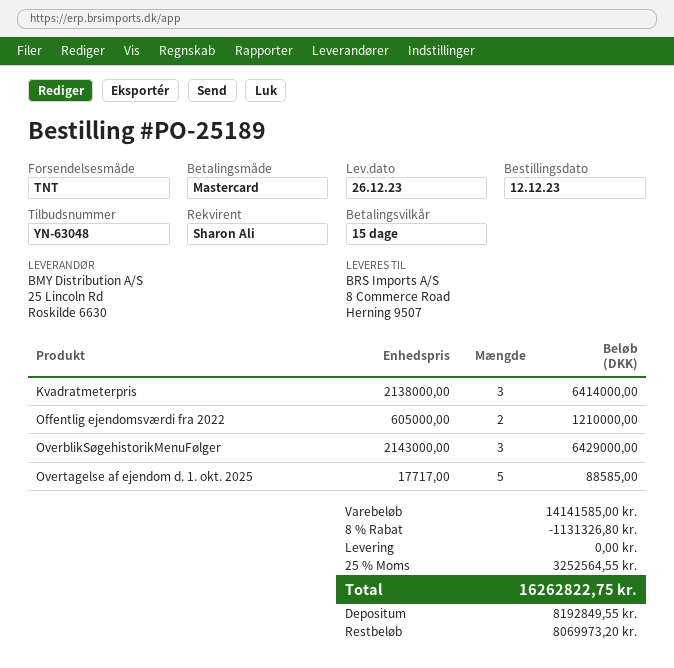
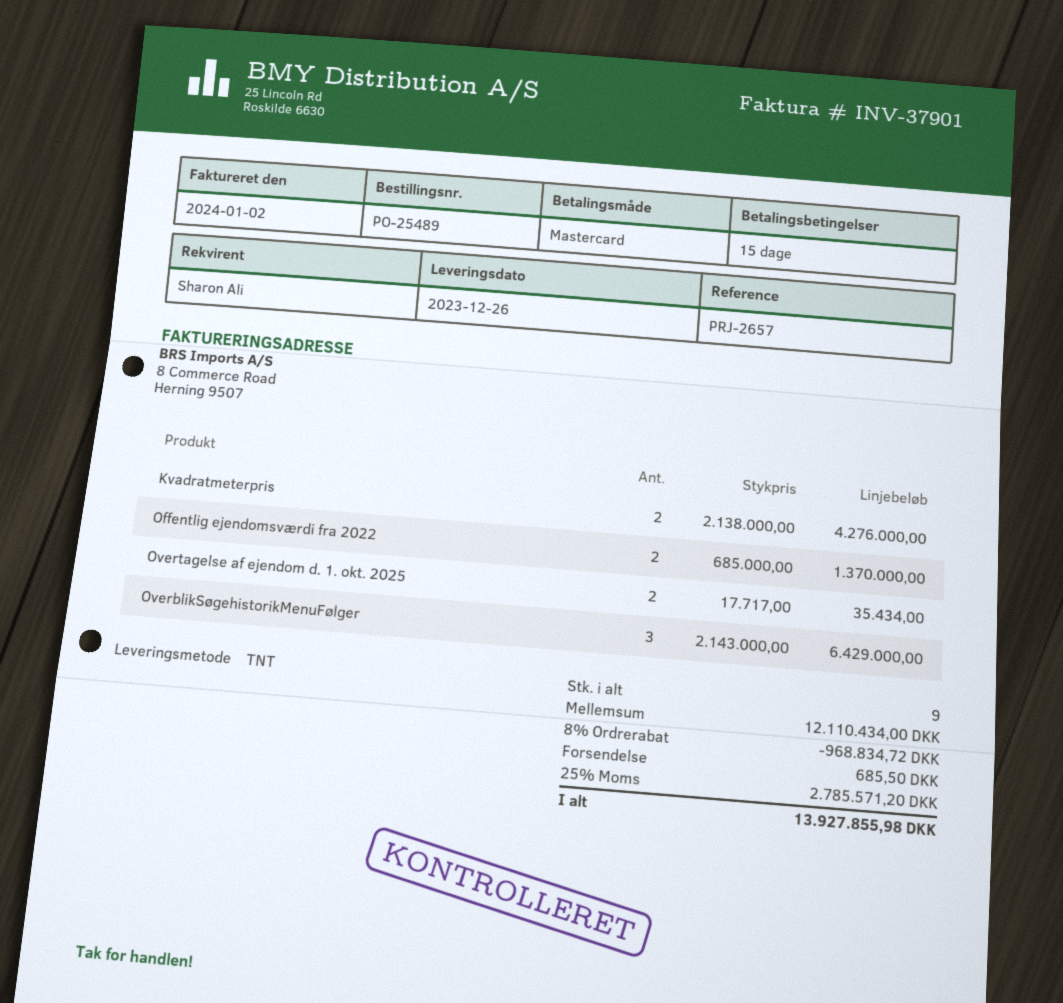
order number: PO-25189 -> PO-25489
Kvadratmeterpris: 3 x 2138000.00 = 6414000.00 -> 2 x 2138000.00 = 4276000.00
Offentlig ejendomsværdi fra 2022: 2 x 605000.00 = 1210000.00 -> 2 x 685000.00 = 1370000.00
Overtagelse af ejendom d. 1. okt. 2025: 5 x 17717.00 = 88585.00 -> 2 x 17717.00 = 35434.00
subtotal: 14141585.00 -> 12110434.00
discount: 8% = 1131326.80 -> 8% = 968834.72
shipping: 0.00 -> 685.50
tax: 25% = 3252564.55 -> 25% = 2785571.20
total: 16262822.75 -> 13927855.98

